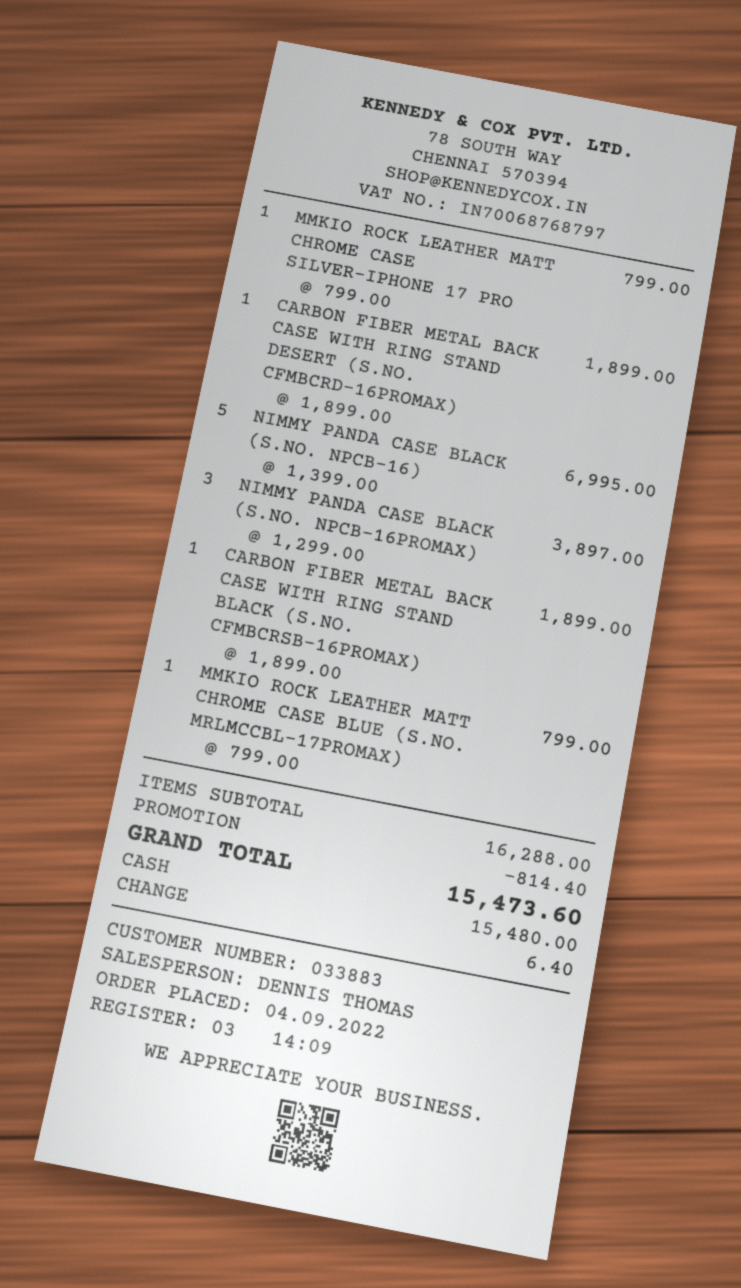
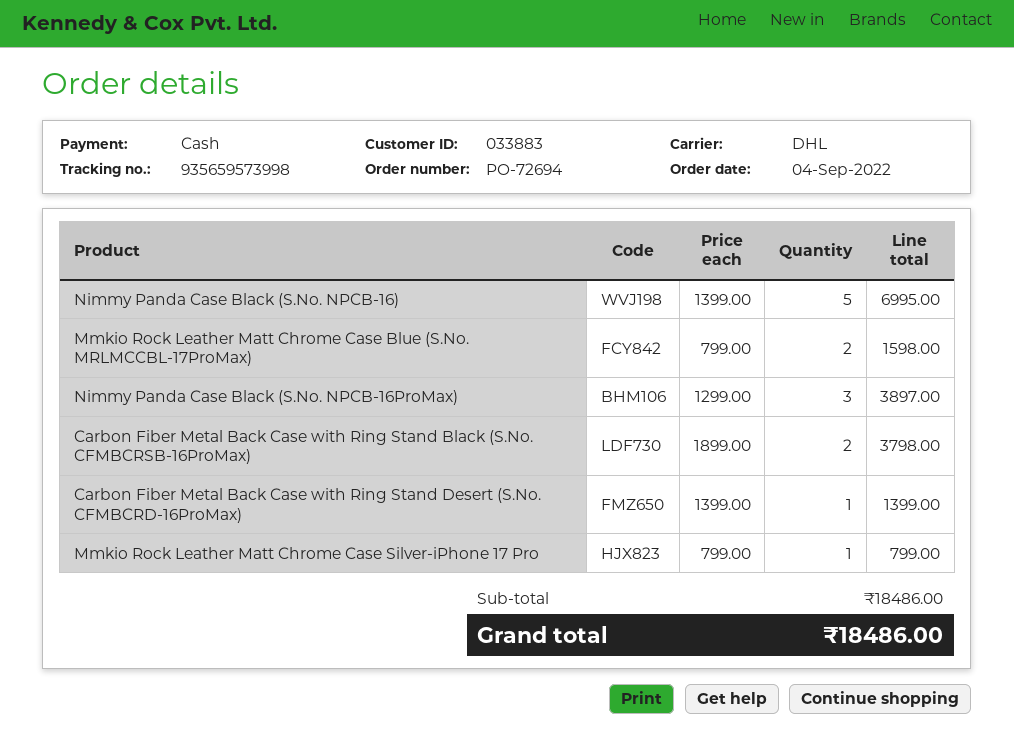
CARBON FIBER METAL BACK CASE WITH RING STAND DESERT (S.NO. CFMBCRD-16PROMAX): 1 x 1899.00 = 1899.00 -> 1 x 1399.00 = 1399.00
CARBON FIBER METAL BACK CASE WITH RING STAND BLACK (S.NO. CFMBCRSB-16PROMAX): 1 x 1899.00 = 1899.00 -> 2 x 1899.00 = 3798.00
MMKIO ROCK LEATHER MATT CHROME CASE BLUE (S.NO. MRLMCCBL-17PROMAX): 1 x 799.00 = 799.00 -> 2 x 799.00 = 1598.00
subtotal: 16288.00 -> 18486.00
discount: 814.40 -> none
total: 15473.60 -> 18486.00

